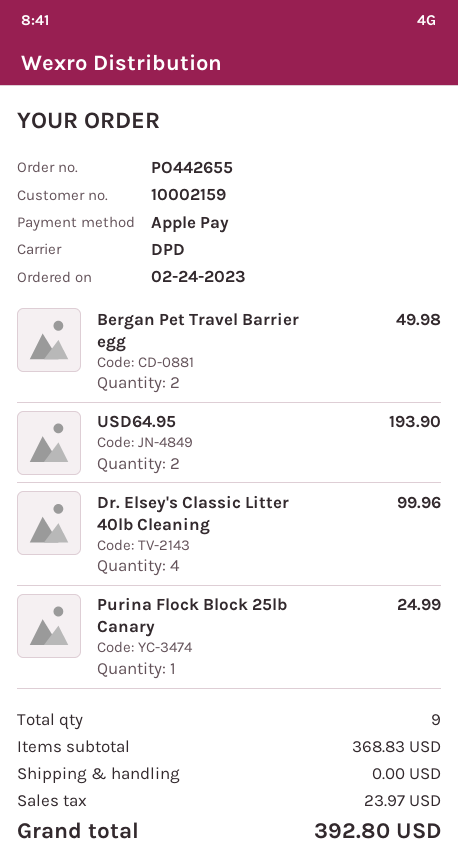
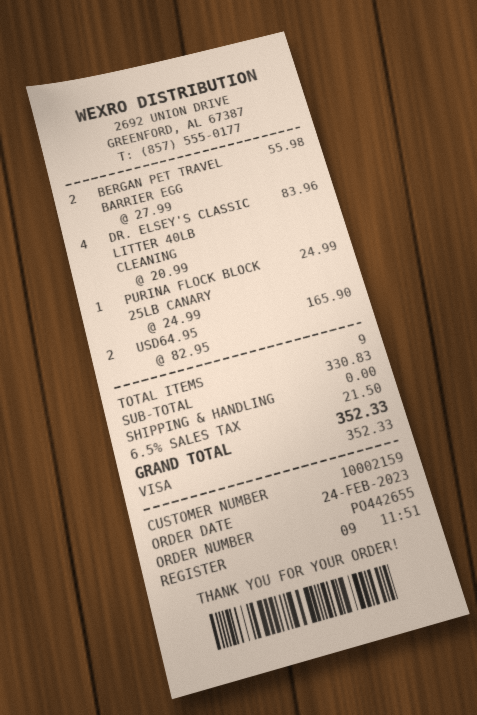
payment method: Apple Pay -> Visa
Bergan Pet Travel Barrier egg: 2 for 49.98 -> 2 for 55.98
USD64.95: 2 for 193.90 -> 2 for 165.90
Dr. Elsey's Classic Litter 40lb Cleaning: 4 for 99.96 -> 4 for 83.96
subtotal: 368.83 -> 330.83
tax: 23.97 -> 21.50
total: 392.80 -> 352.33

